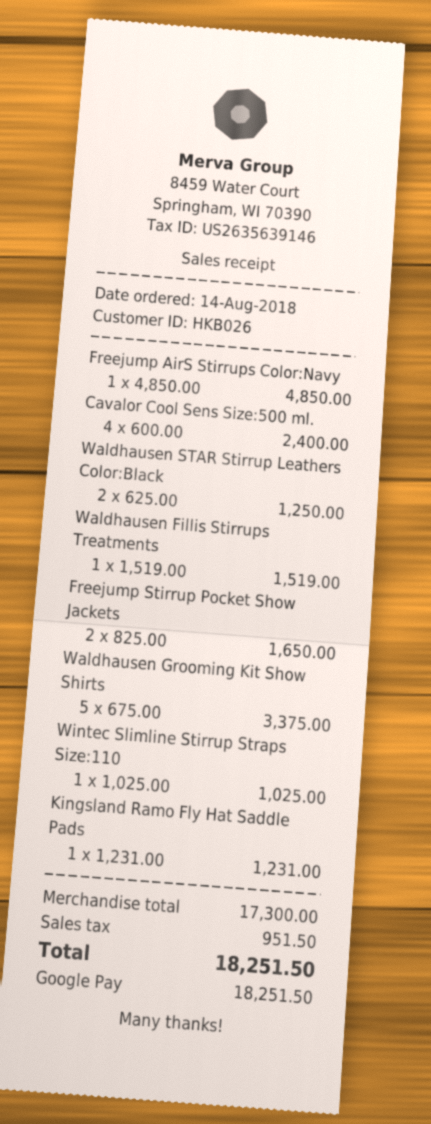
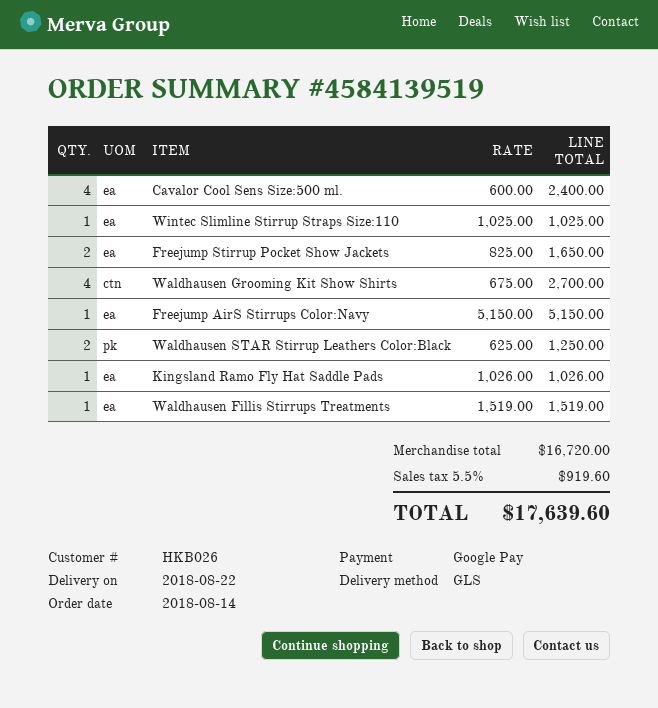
Freejump AirS Stirrups Color:Navy: 1 x 4850.00 = 4850.00 -> 1 x 5150.00 = 5150.00
Waldhausen Grooming Kit Show Shirts: 5 x 675.00 = 3375.00 -> 4 x 675.00 = 2700.00
Kingsland Ramo Fly Hat Saddle Pads: 1 x 1231.00 = 1231.00 -> 1 x 1026.00 = 1026.00
subtotal: 17300.00 -> 16720.00
tax: 951.50 -> 919.60
total: 18251.50 -> 17639.60

